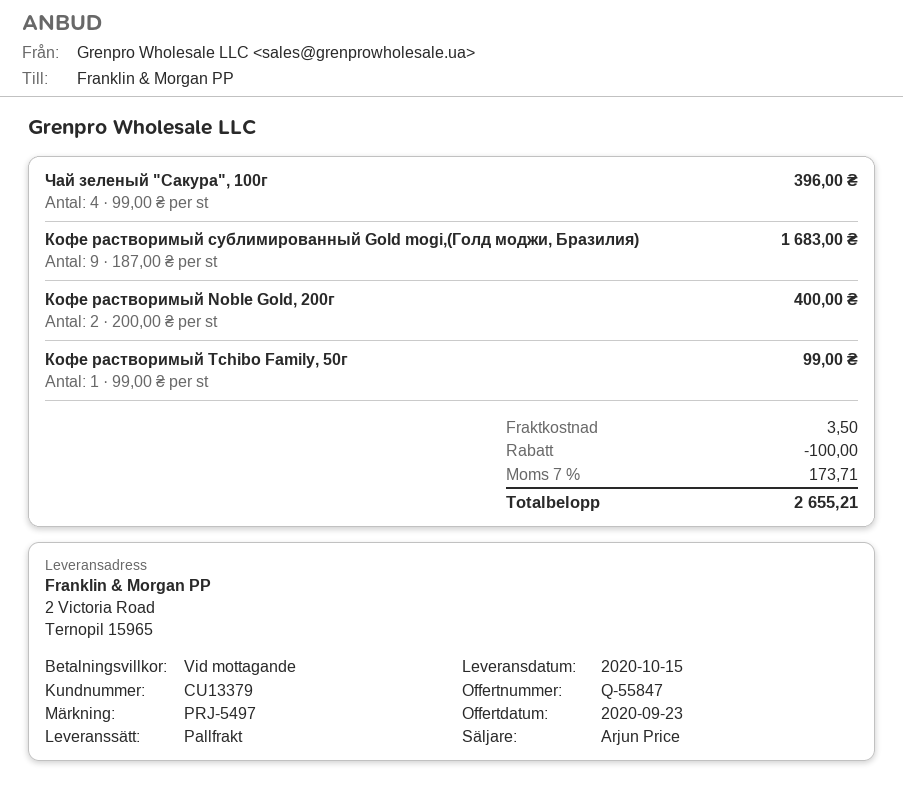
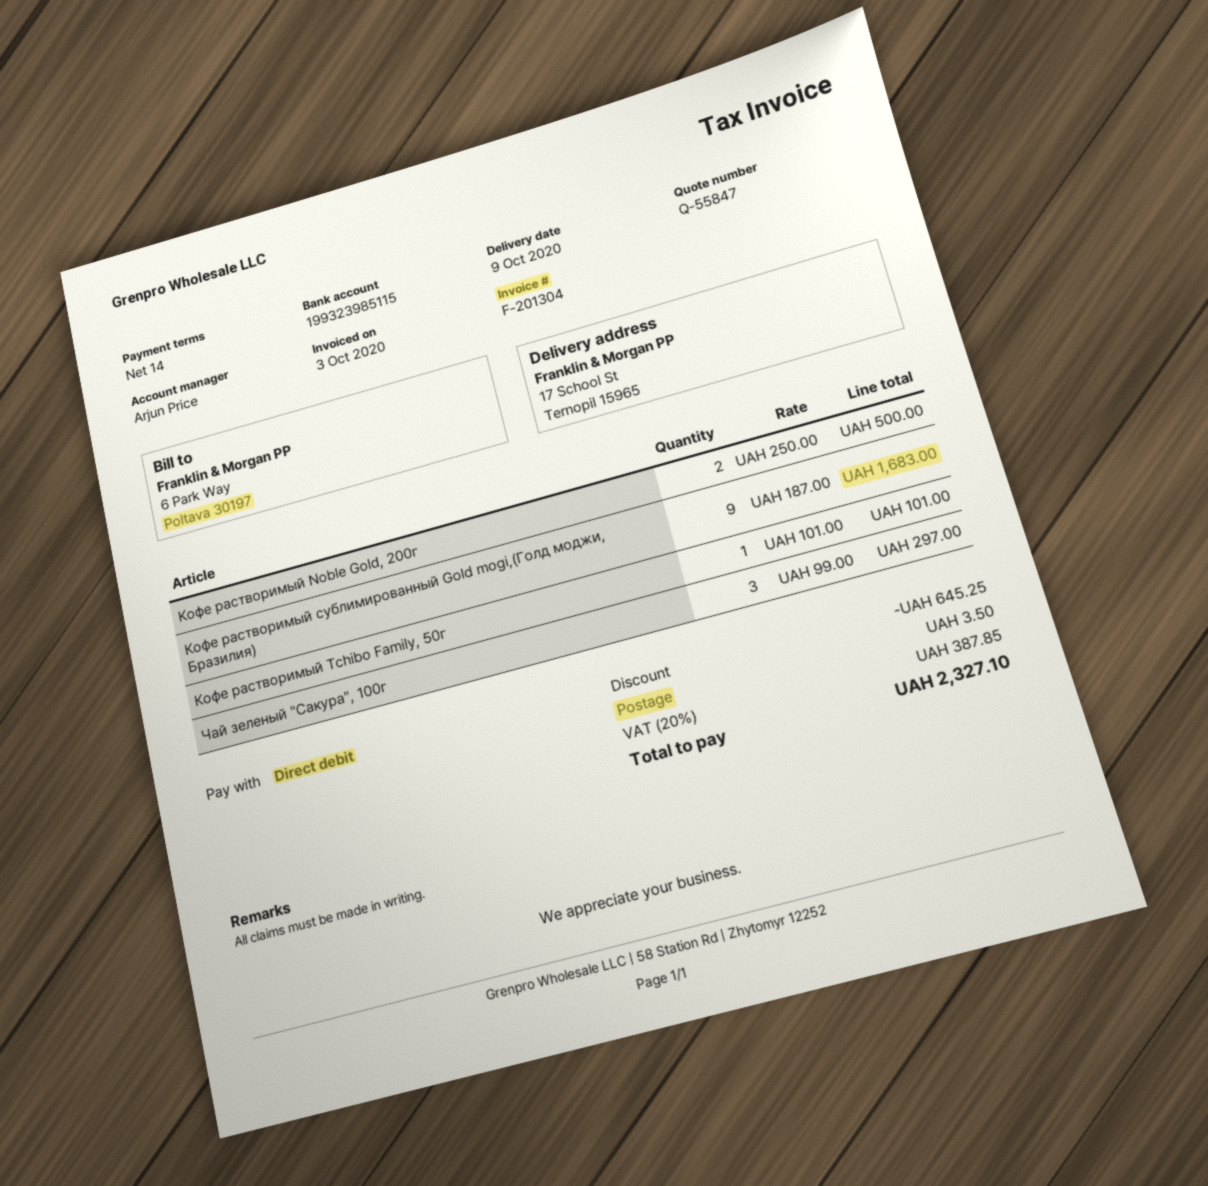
delivery date: 2020-10-15 -> 2020-10-09
payment terms: on receipt -> 14 days
ship to: 2 Victoria Road, Ternopil 15965 -> 17 School St, Ternopil 15965
Чай зеленый "Сакура", 100г: 4 x 99.00 = 396.00 -> 3 x 99.00 = 297.00
Кофе растворимый Noble Gold, 200г: 2 x 200.00 = 400.00 -> 2 x 250.00 = 500.00
Кофе растворимый Tchibo Family, 50г: 1 x 99.00 = 99.00 -> 1 x 101.00 = 101.00
discount: 100.00 -> 645.25
tax: 7% = 173.71 -> 20% = 387.85
total: 2655.21 -> 2327.10

